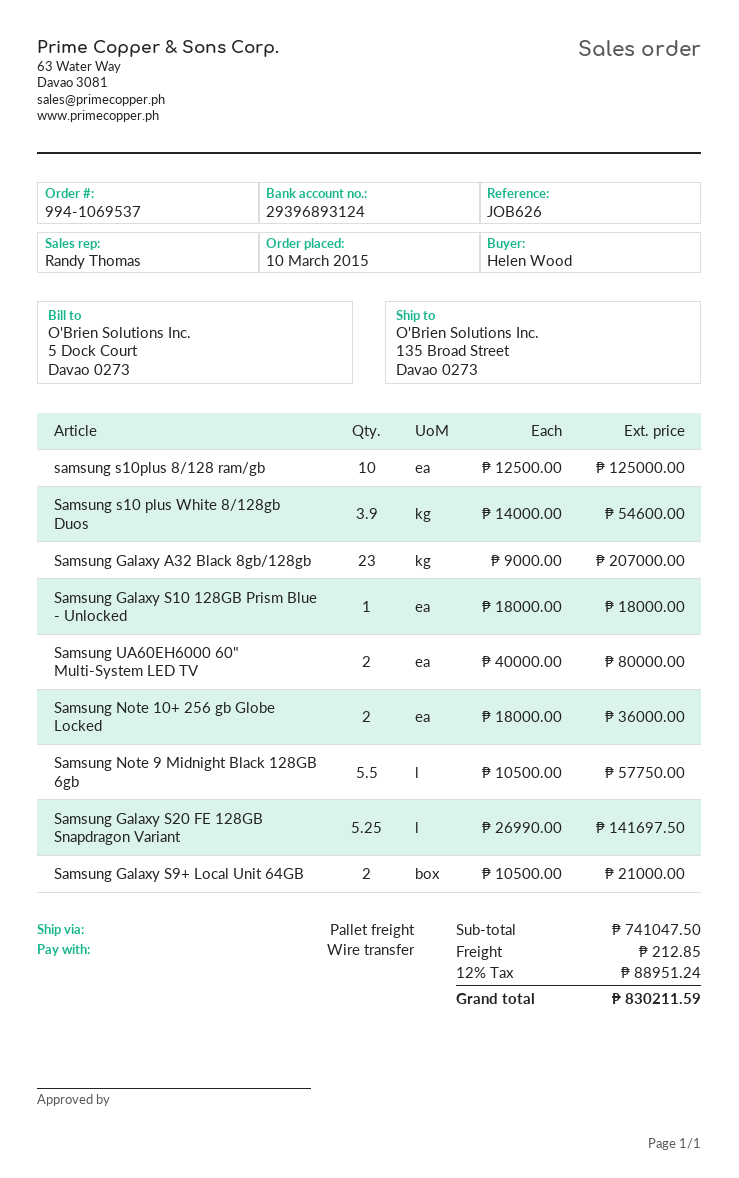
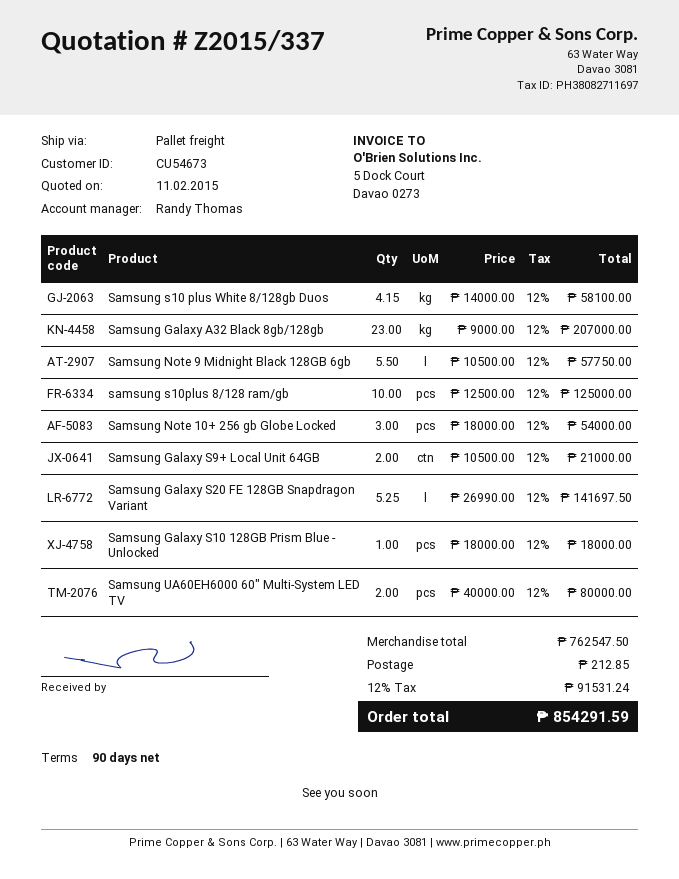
Samsung s10 plus White 8/128gb Duos: 3.9 x 14000.00 = 54600.00 -> 4.15 x 14000.00 = 58100.00
Samsung Note 10+ 256 gb Globe Locked: 2 x 18000.00 = 36000.00 -> 3 x 18000.00 = 54000.00
subtotal: 741047.50 -> 762547.50
tax: 12% = 88951.24 -> 12% = 91531.24
total: 830211.59 -> 854291.59

